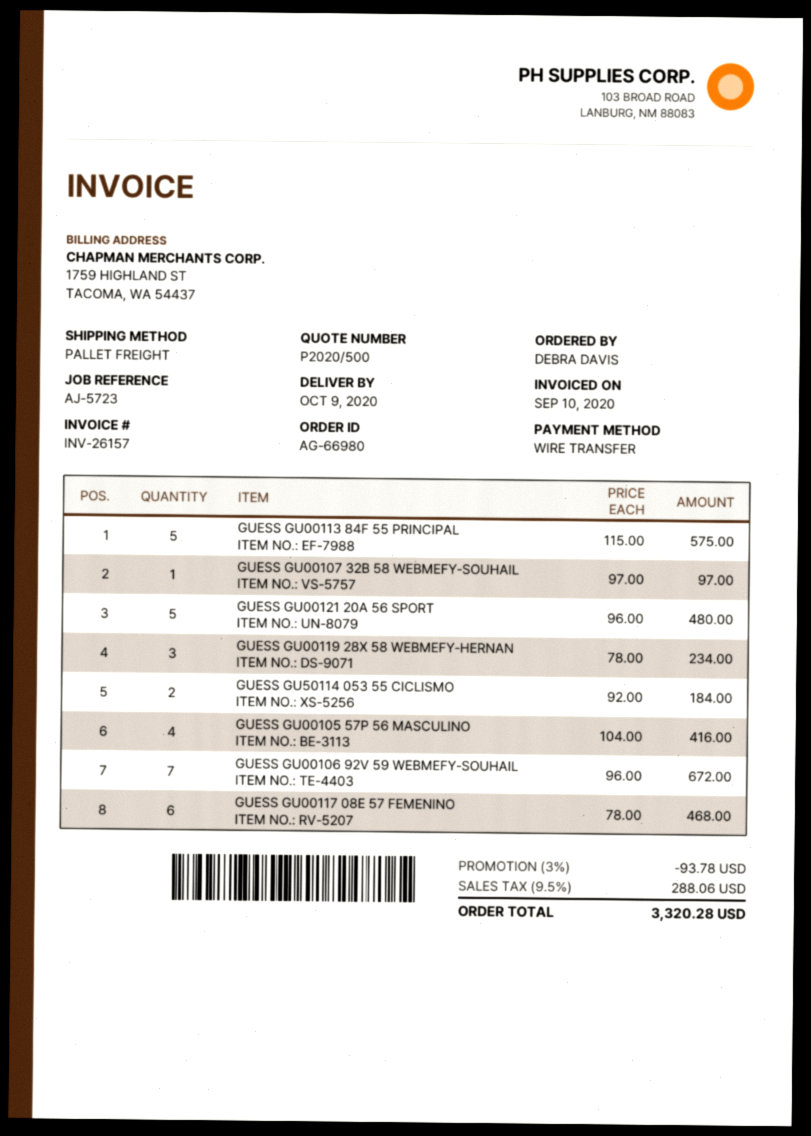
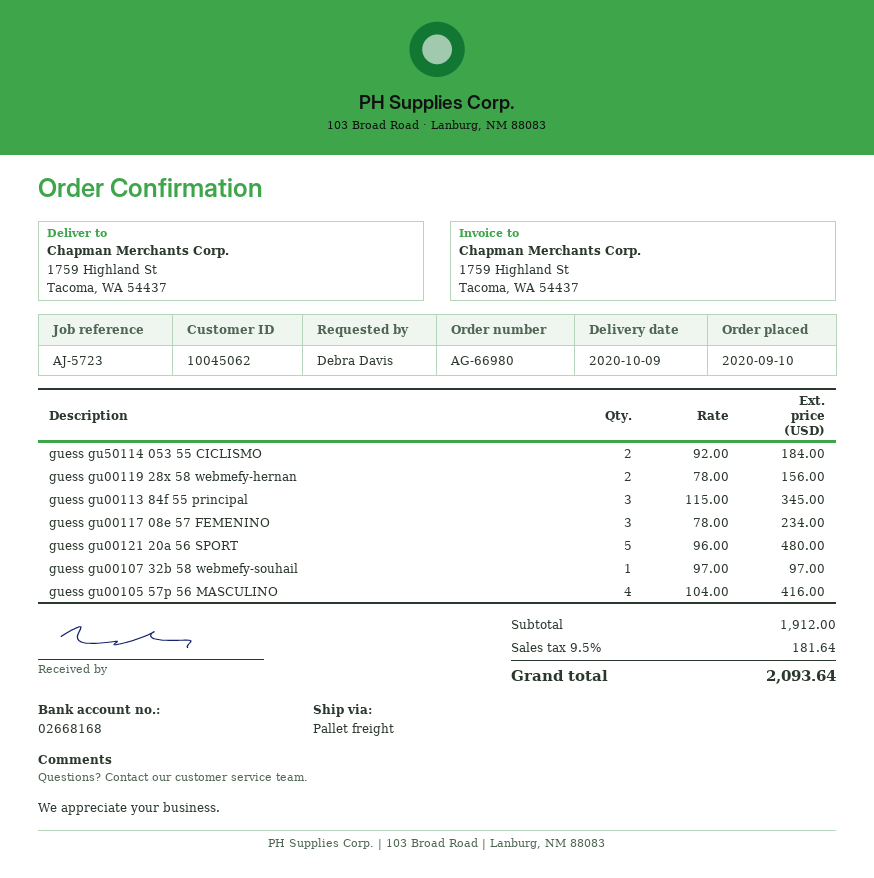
GUESS GU00113 84F 55 PRINCIPAL: 5 x 115.00 = 575.00 -> 3 x 115.00 = 345.00
GUESS GU00119 28X 58 WEBMEFY-HERNAN: 3 x 78.00 = 234.00 -> 2 x 78.00 = 156.00
GUESS GU00106 92V 59 WEBMEFY-SOUHAIL: 7 x 96.00 = 672.00 -> none
GUESS GU00117 08E 57 FEMENINO: 6 x 78.00 = 468.00 -> 3 x 78.00 = 234.00
discount: 3% = 93.78 -> none
tax: 9.5% = 288.06 -> 9.5% = 181.64
total: 3320.28 -> 2093.64

